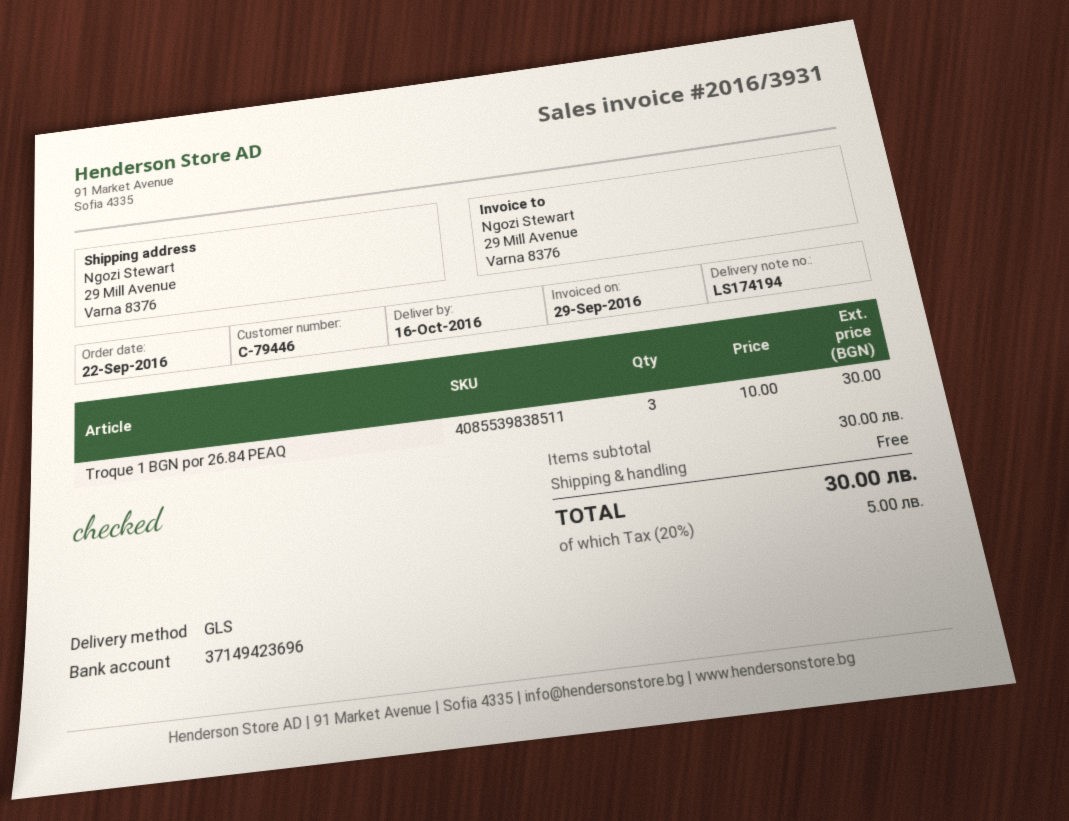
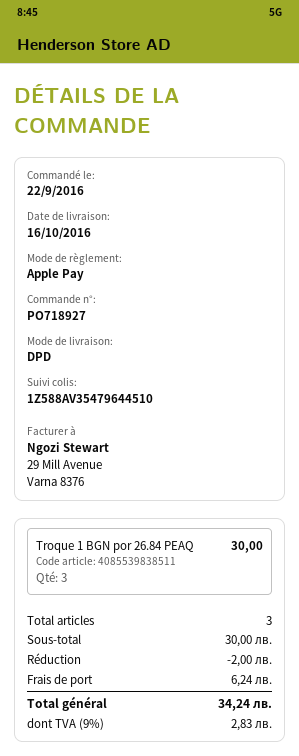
shipping method: GLS -> DPD
discount: none -> 2.00
shipping: 0.00 -> 6.24
tax: 20% = 5.00 -> 9% = 2.83
total: 30.00 -> 34.24

